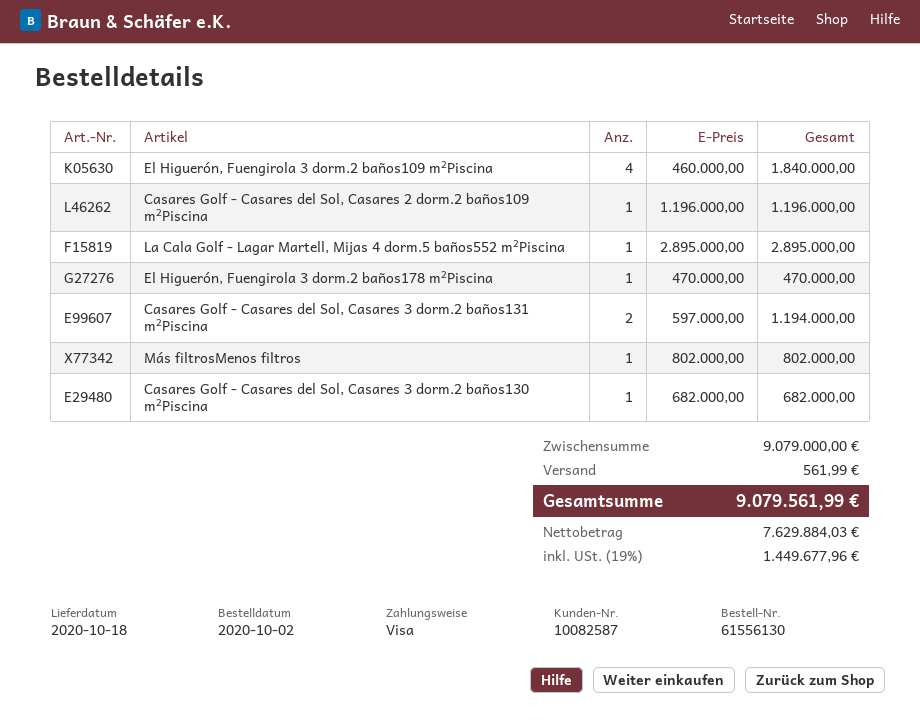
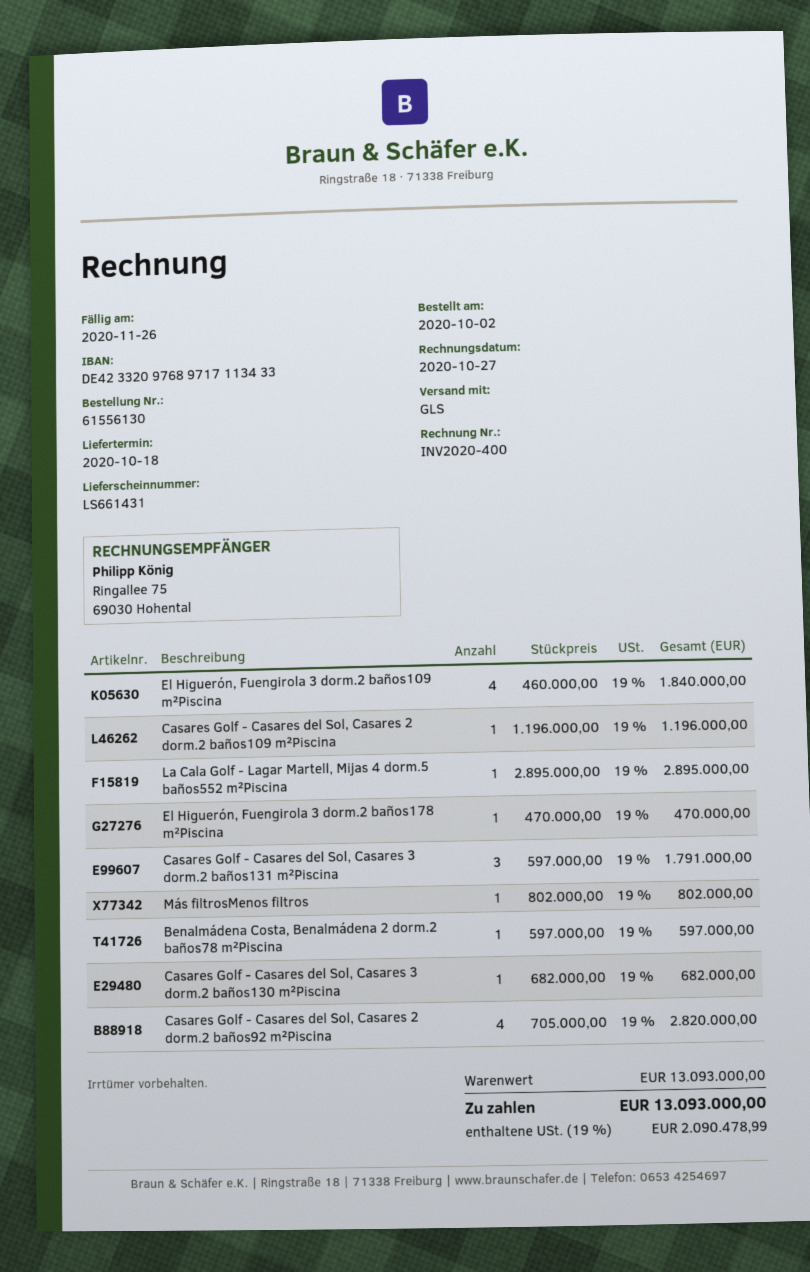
Casares Golf - Casares del Sol, Casares 3 dorm.2 baños131 m²Piscina: 2 x 597000.00 = 1194000.00 -> 3 x 597000.00 = 1791000.00
Benalmádena Costa, Benalmádena 2 dorm.2 baños78 m²Piscina: none -> 1 x 597000.00 = 597000.00
Casares Golf - Casares del Sol, Casares 2 dorm.2 baños92 m²Piscina: none -> 4 x 705000.00 = 2820000.00
subtotal: 9079000.00 -> 13093000.00
shipping: 561.99 -> none
tax: 19% = 1449677.96 -> 19% = 2090478.99
total: 9079561.99 -> 13093000.00

